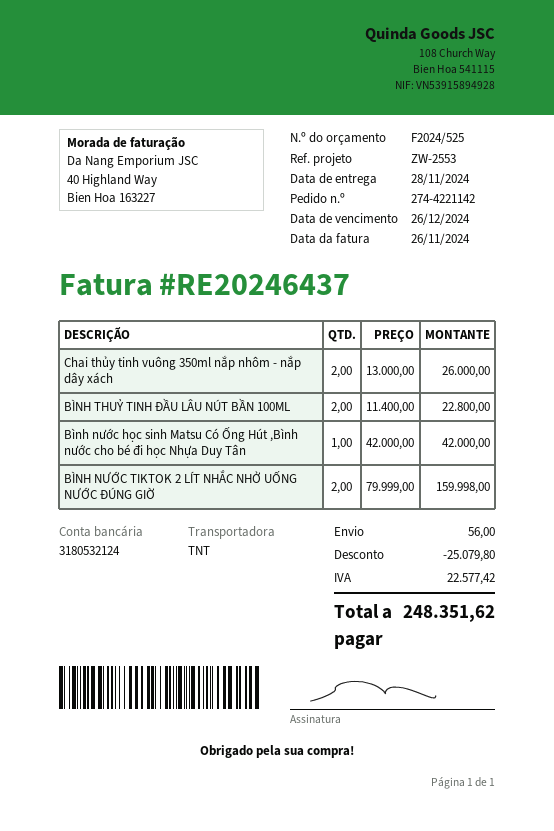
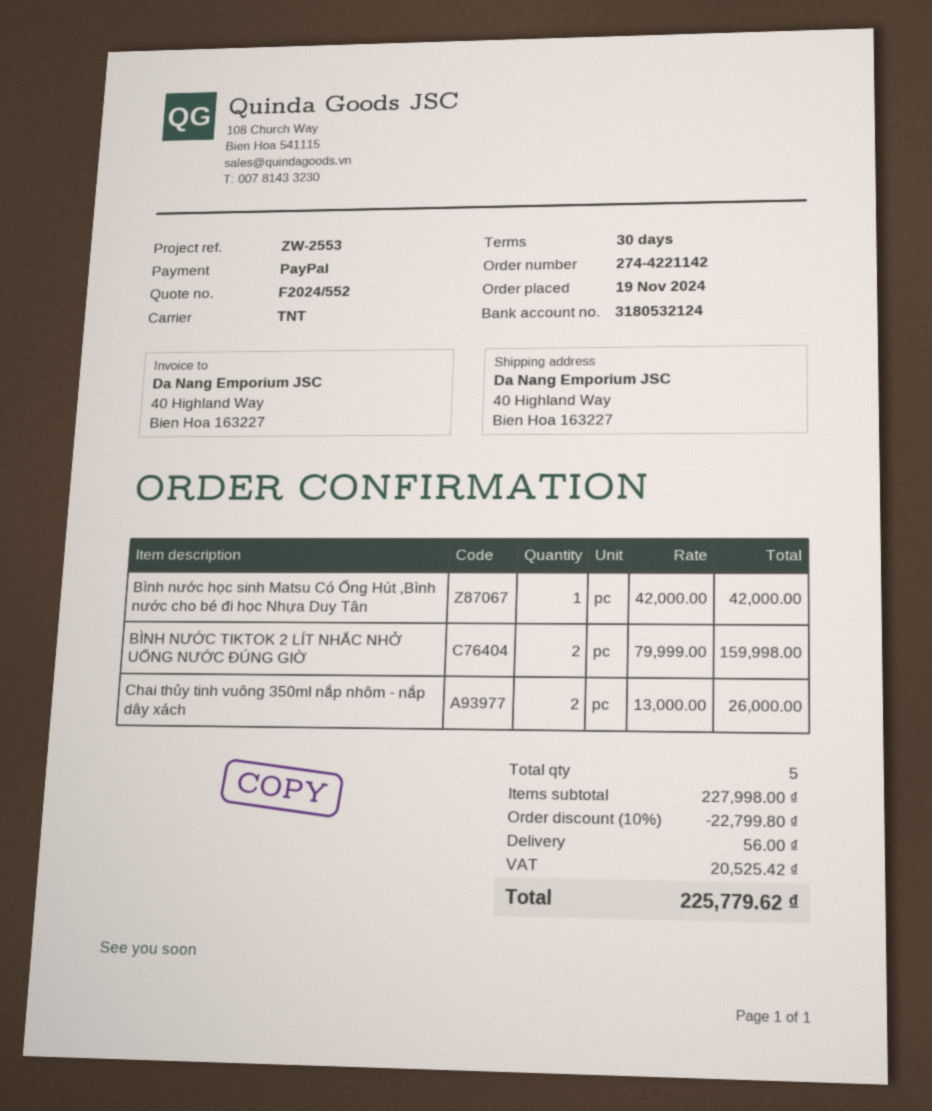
quote number: F2024/525 -> F2024/552
BÌNH THUỶ TINH ĐẦU LÂU NÚT BẦN 100ML: 2 x 11400.00 = 22800.00 -> none
discount: 25079.80 -> 22799.80
tax: 22577.42 -> 20525.42
total: 248351.62 -> 225779.62

